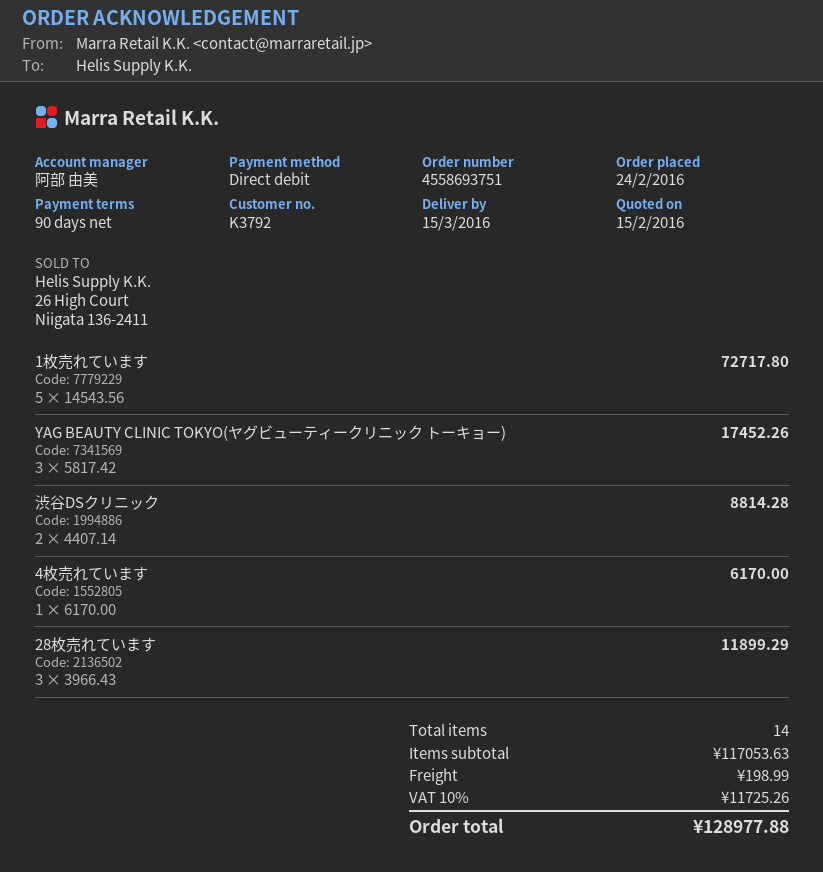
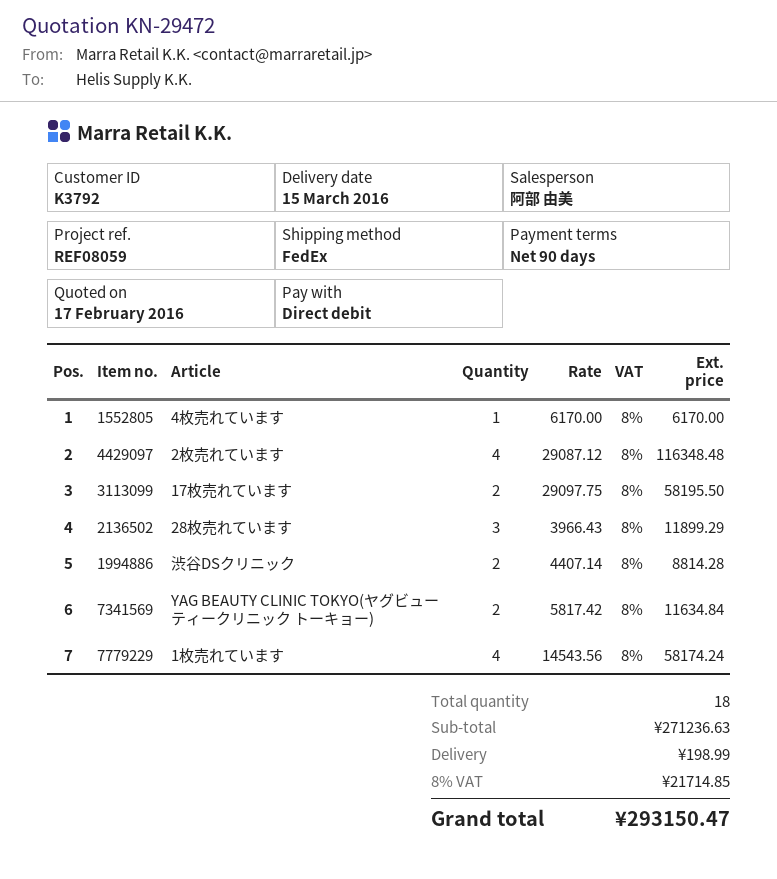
quote date: 2016-02-15 -> 2016-02-17
1枚売れています: 5 x 14543.56 = 72717.80 -> 4 x 14543.56 = 58174.24
YAG BEAUTY CLINIC TOKYO(ヤグビューティークリニック トーキョー): 3 x 5817.42 = 17452.26 -> 2 x 5817.42 = 11634.84
2枚売れています: none -> 4 x 29087.12 = 116348.48
17枚売れています: none -> 2 x 29097.75 = 58195.50
total quantity: 14 -> 18
subtotal: 117053.63 -> 271236.63
tax: 10% = 11725.26 -> 8% = 21714.85
total: 128977.88 -> 293150.47

